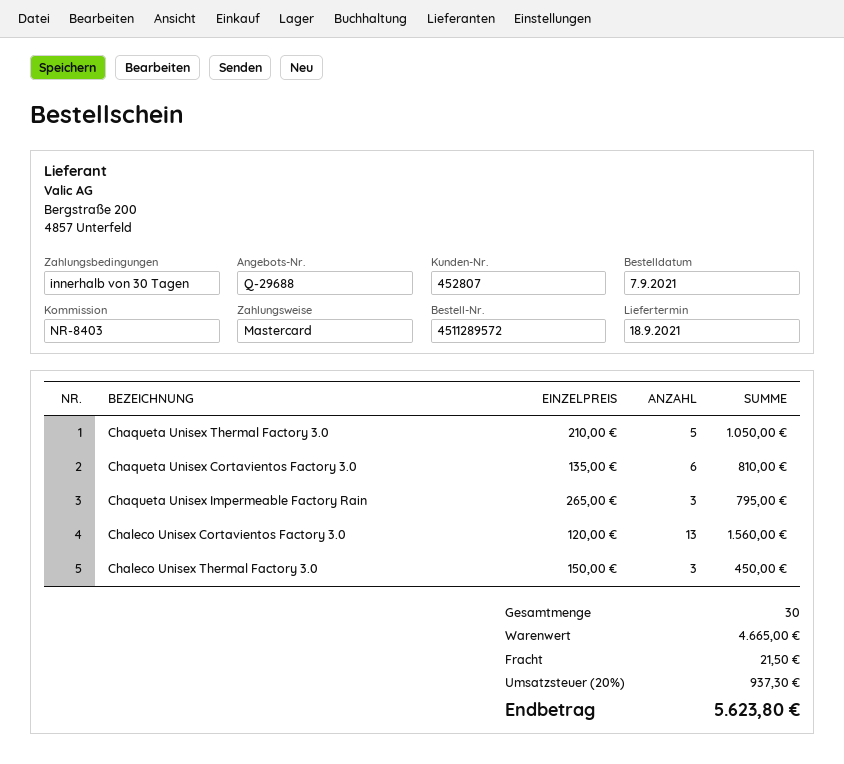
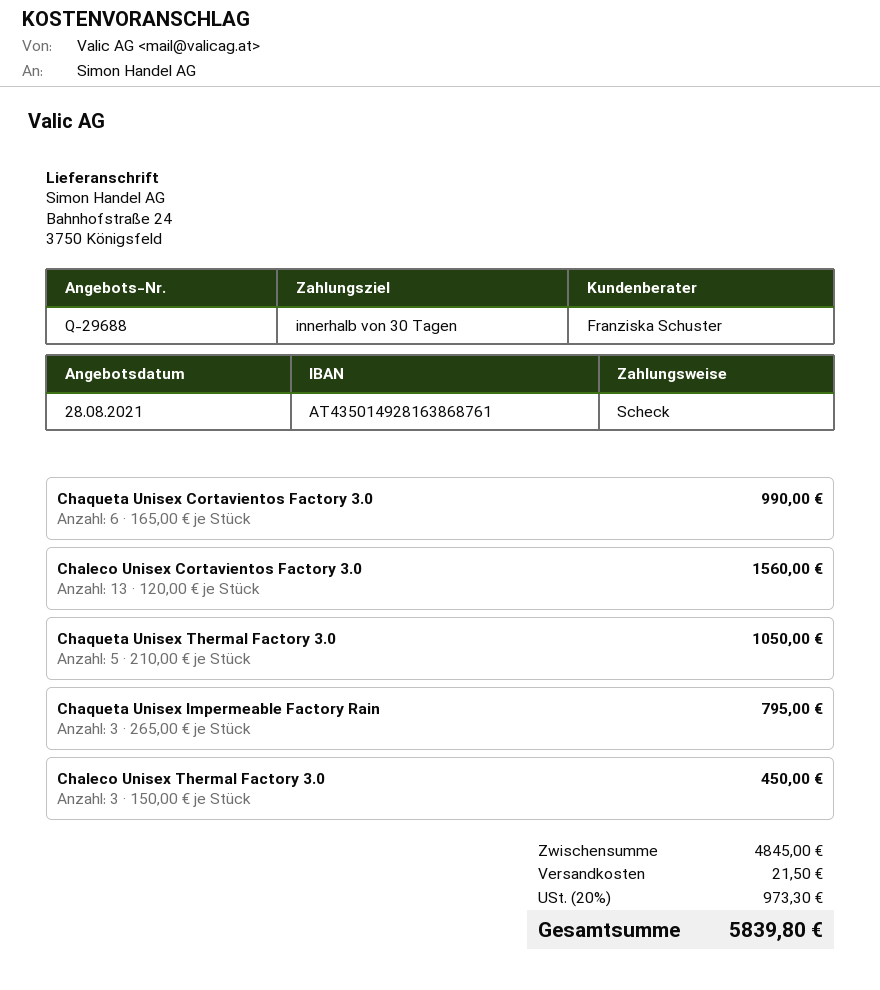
payment method: Mastercard -> cheque
Chaqueta Unisex Cortavientos Factory 3.0: 6 x 135.00 = 810.00 -> 6 x 165.00 = 990.00
subtotal: 4665.00 -> 4845.00
tax: 20% = 937.30 -> 20% = 973.30
total: 5623.80 -> 5839.80

